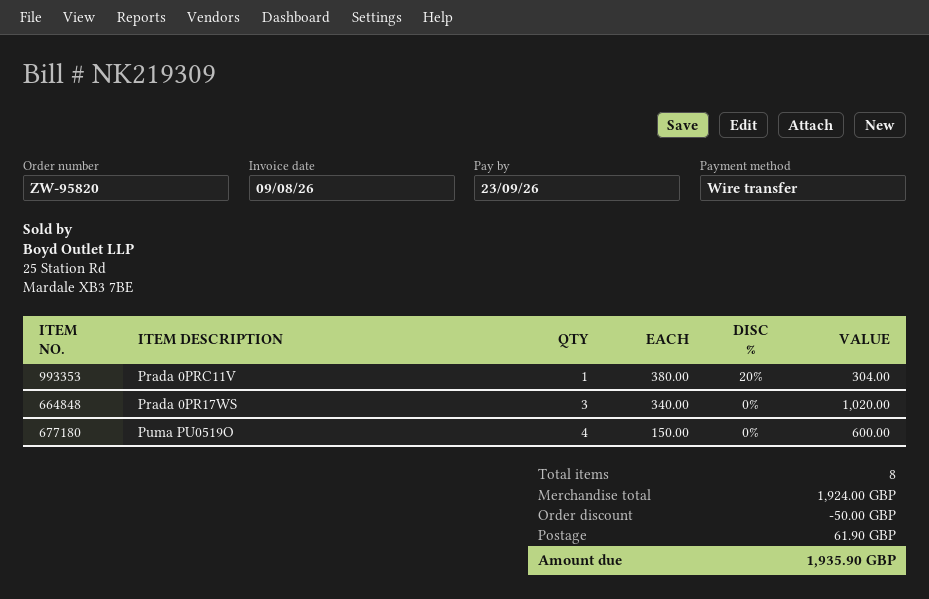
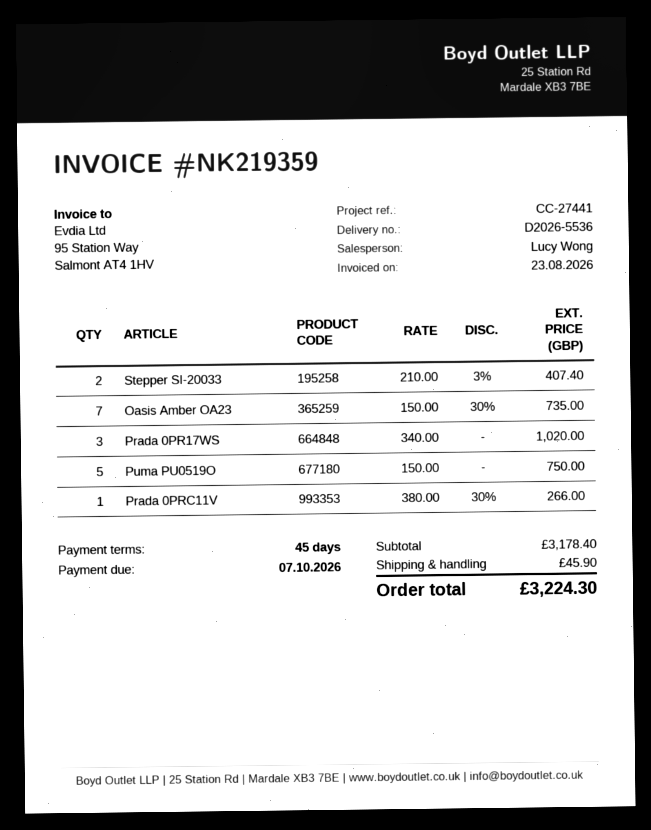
invoice number: NK219309 -> NK219359
invoice date: 2026-08-09 -> 2026-08-23
due date: 2026-09-23 -> 2026-10-07
Prada 0PRC11V: 1 x 380.00 - 20% = 304.00 -> 1 x 380.00 - 30% = 266.00
Puma PU0519O: 4 x 150.00 = 600.00 -> 5 x 150.00 = 750.00
Stepper SI-20033: none -> 2 x 210.00 - 3% = 407.40
Oasis Amber OA23: none -> 7 x 150.00 - 30% = 735.00
subtotal: 1924.00 -> 3178.40
discount: 50.00 -> none
shipping: 61.90 -> 45.90
total: 1935.90 -> 3224.30

